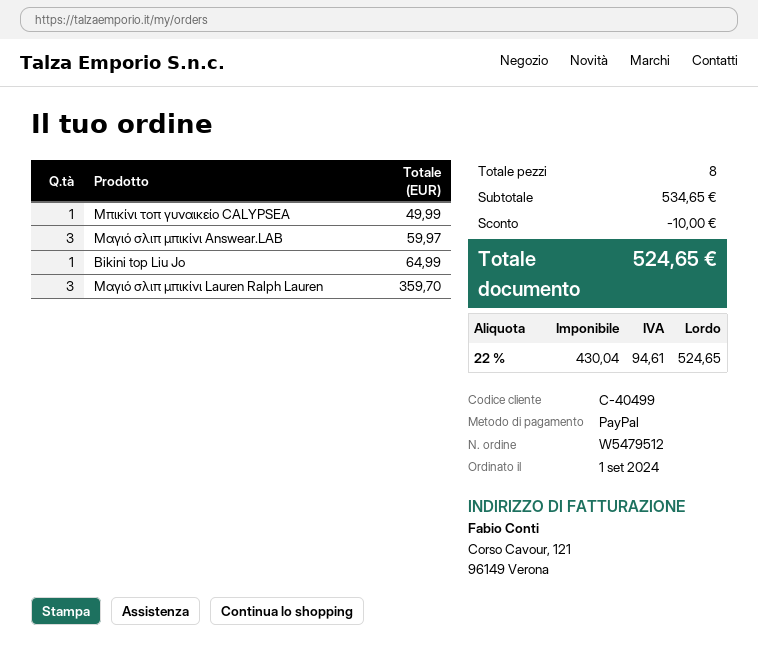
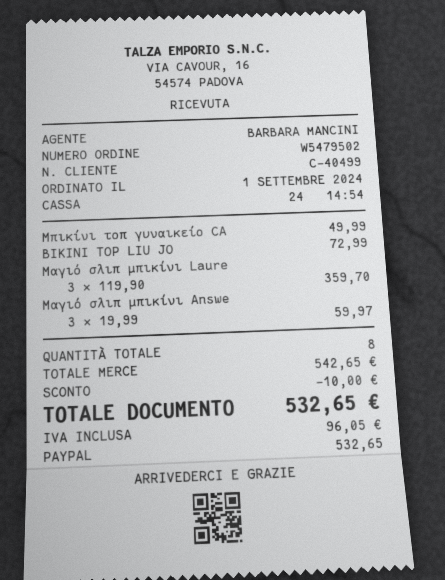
order number: W5479512 -> W5479502
Bikini top Liu Jo: 1 for 64.99 -> 1 for 72.99
subtotal: 534.65 -> 542.65
tax: 94.61 -> 96.05
total: 524.65 -> 532.65

